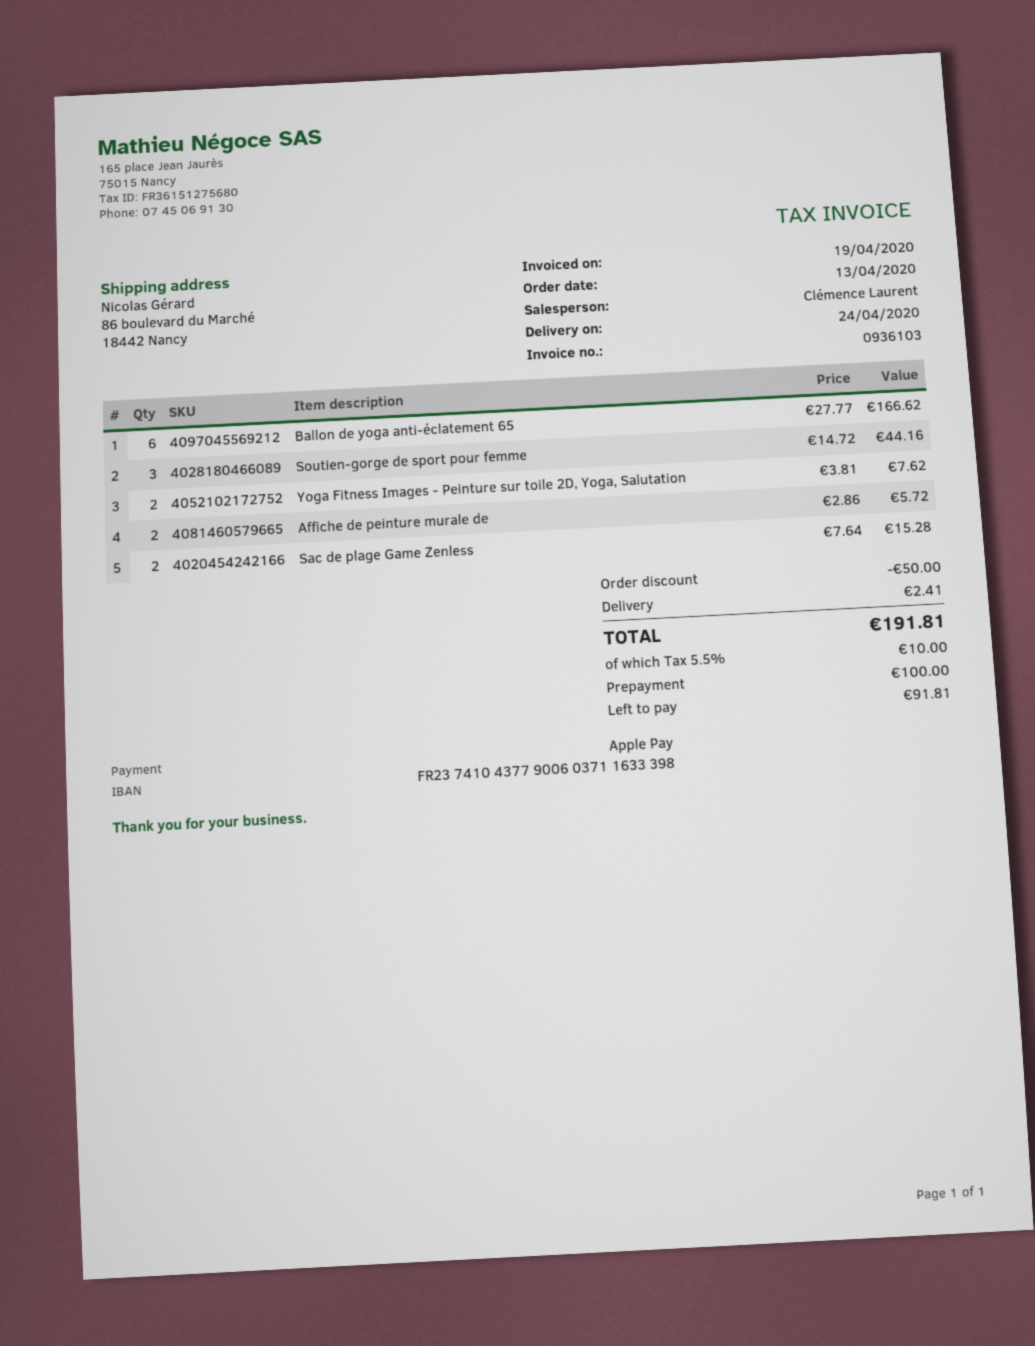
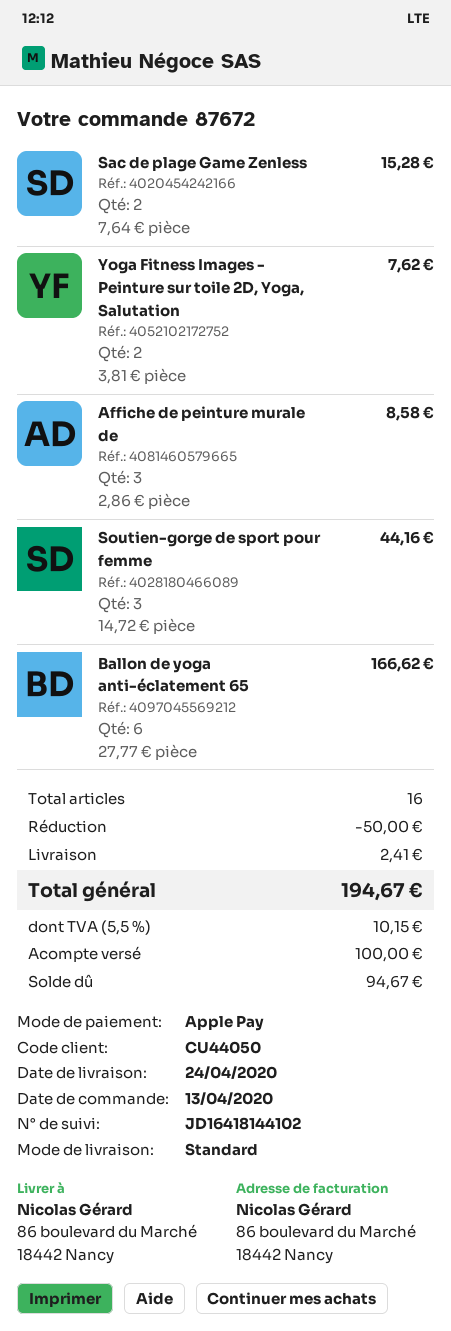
Affiche de peinture murale de: 2 x 2.86 = 5.72 -> 3 x 2.86 = 8.58
tax: 5.5% = 10.00 -> 5.5% = 10.15
total: 191.81 -> 194.67
balance: 91.81 -> 94.67

